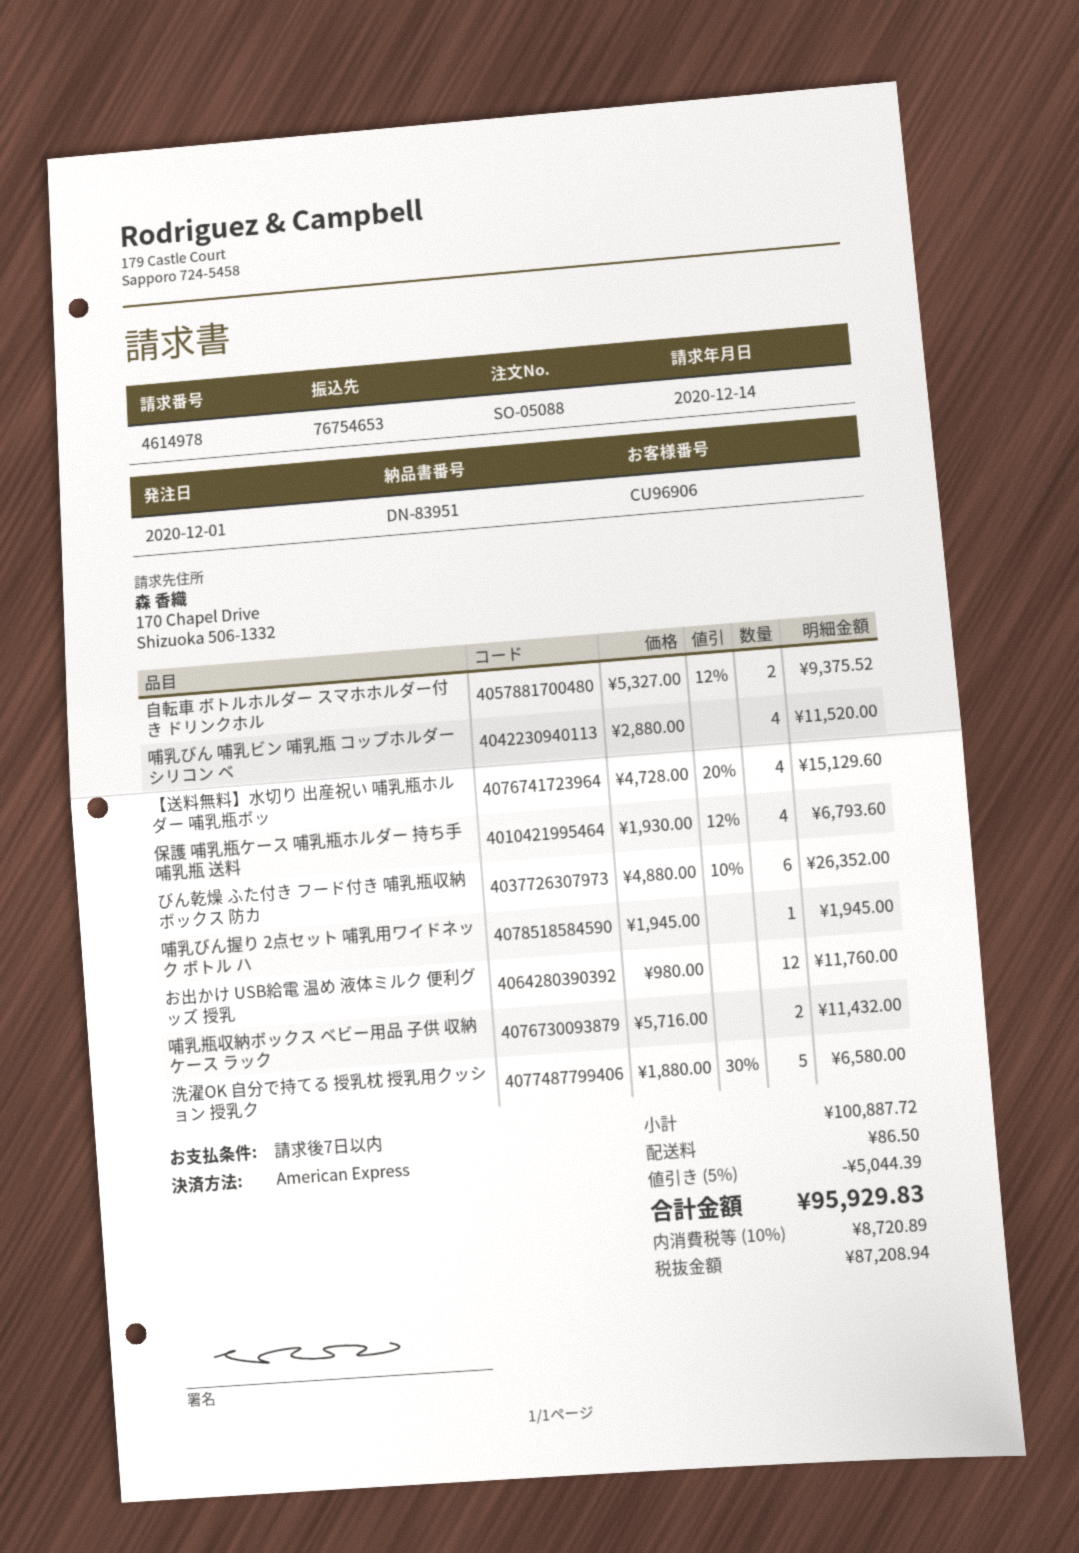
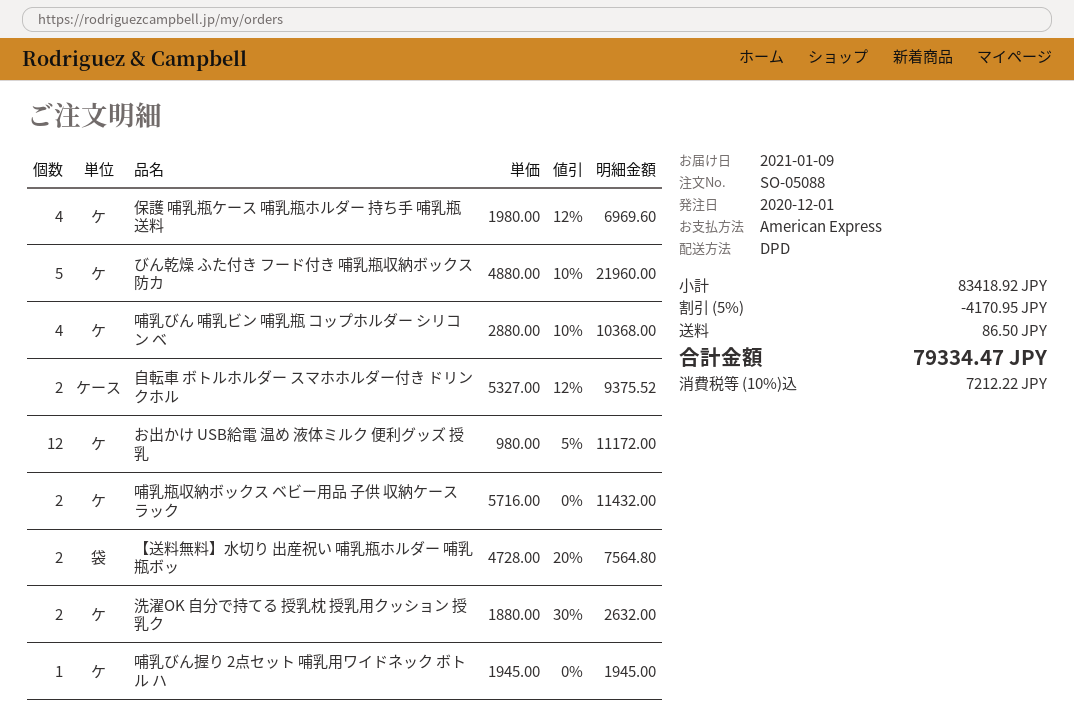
哺乳びん 哺乳ビン 哺乳瓶 コップホルダー シリコン ベ: 4 x 2880.00 = 11520.00 -> 4 x 2880.00 - 10% = 10368.00
【送料無料】水切り 出産祝い 哺乳瓶ホルダー 哺乳瓶ボッ: 4 x 4728.00 - 20% = 15129.60 -> 2 x 4728.00 - 20% = 7564.80
保護 哺乳瓶ケース 哺乳瓶ホルダー 持ち手 哺乳瓶 送料: 4 x 1930.00 - 12% = 6793.60 -> 4 x 1980.00 - 12% = 6969.60
びん乾燥 ふた付き フード付き 哺乳瓶収納ボックス 防カ: 6 x 4880.00 - 10% = 26352.00 -> 5 x 4880.00 - 10% = 21960.00
お出かけ USB給電 温め 液体ミルク 便利グッズ 授乳: 12 x 980.00 = 11760.00 -> 12 x 980.00 - 5% = 11172.00
洗濯OK 自分で持てる 授乳枕 授乳用クッション 授乳ク: 5 x 1880.00 - 30% = 6580.00 -> 2 x 1880.00 - 30% = 2632.00
subtotal: 100887.72 -> 83418.92
discount: 5% = 5044.39 -> 5% = 4170.95
tax: 10% = 8720.89 -> 10% = 7212.22
total: 95929.83 -> 79334.47

